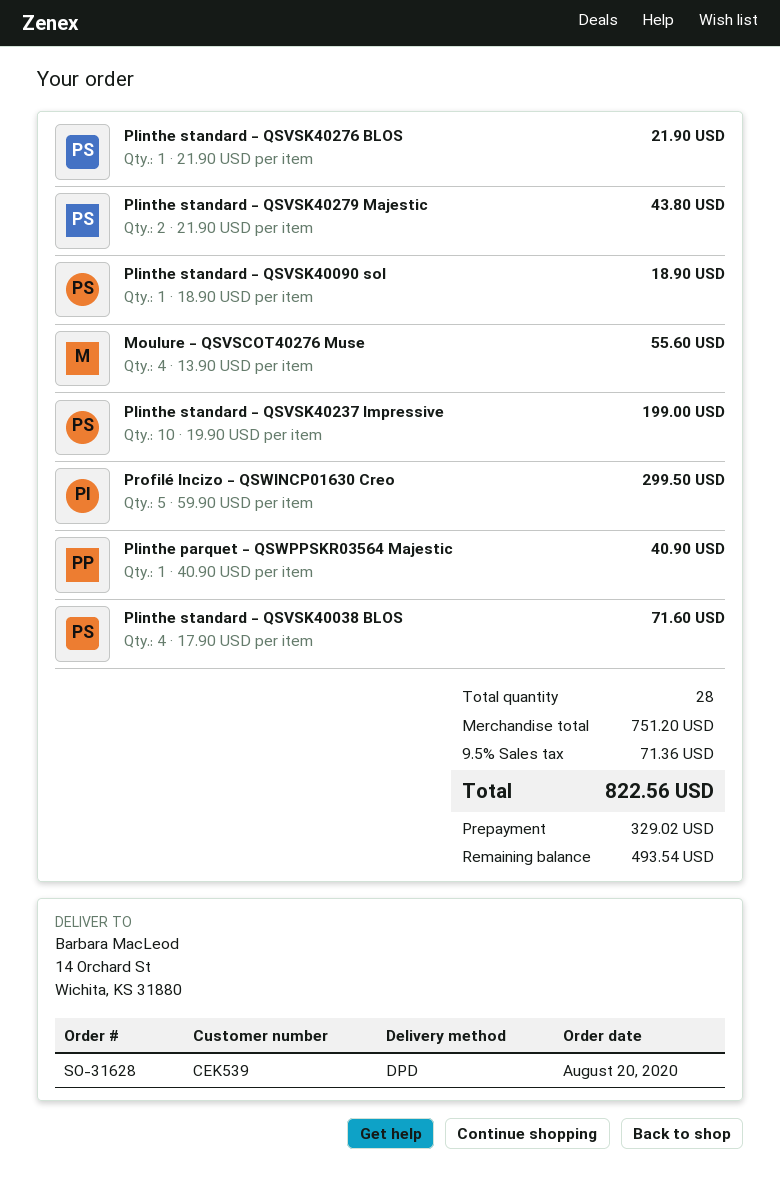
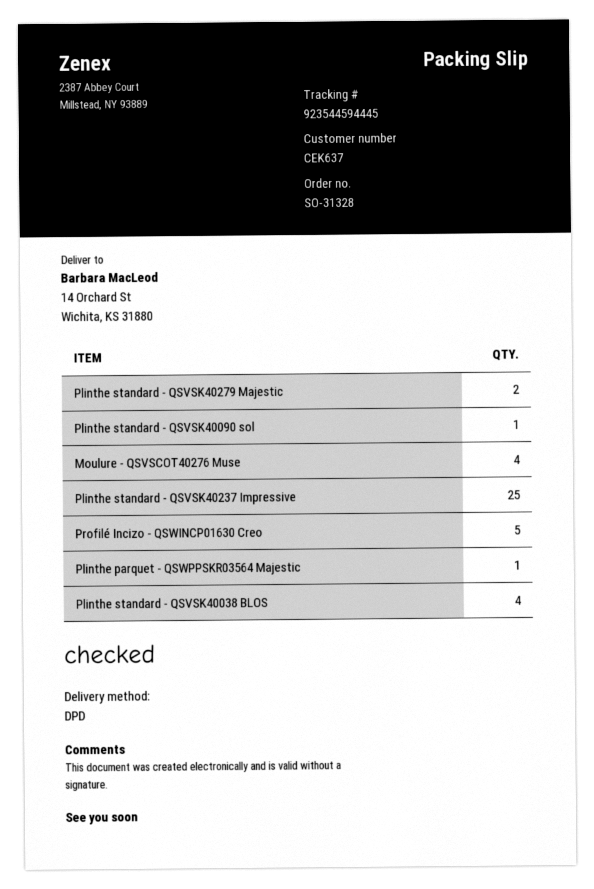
order number: SO-31628 -> SO-31328
customer number: CEK539 -> CEK637
Plinthe standard - QSVSK40276 BLOS: 1 -> none
Plinthe standard - QSVSK40237 Impressive: 10 -> 25

